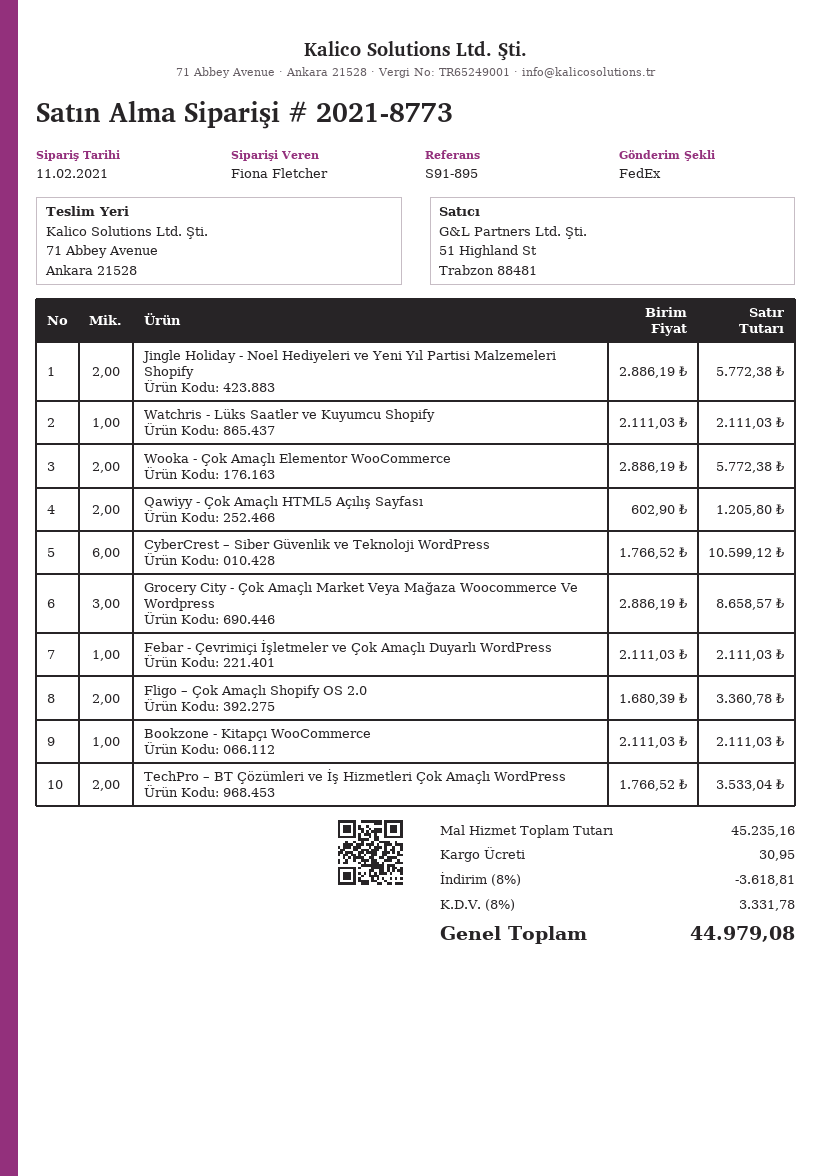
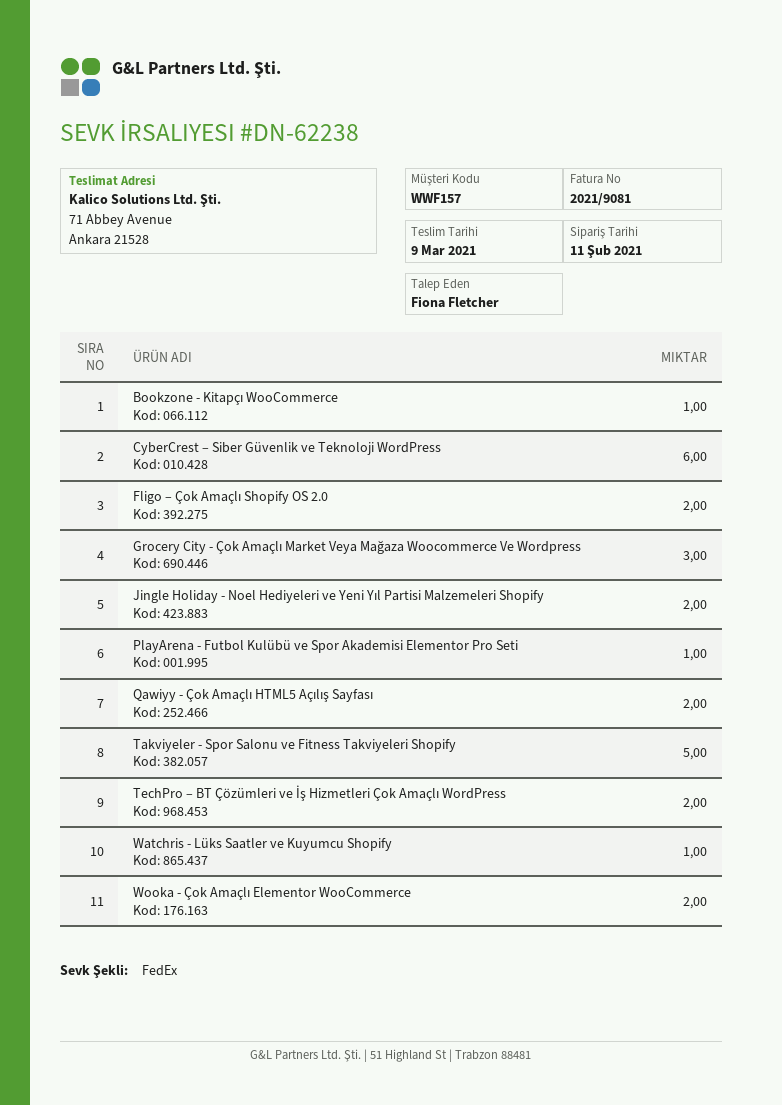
Febar - Çevrimiçi İşletmeler ve Çok Amaçlı Duyarlı WordPress: 1 -> none
PlayArena - Futbol Kulübü ve Spor Akademisi Elementor Pro Seti: none -> 1
Takviyeler - Spor Salonu ve Fitness Takviyeleri Shopify: none -> 5

